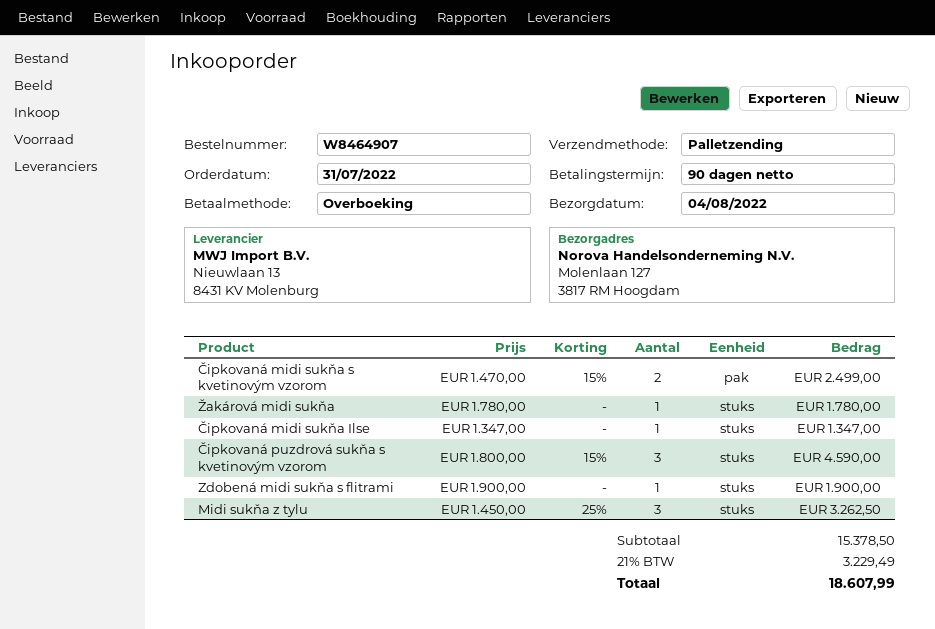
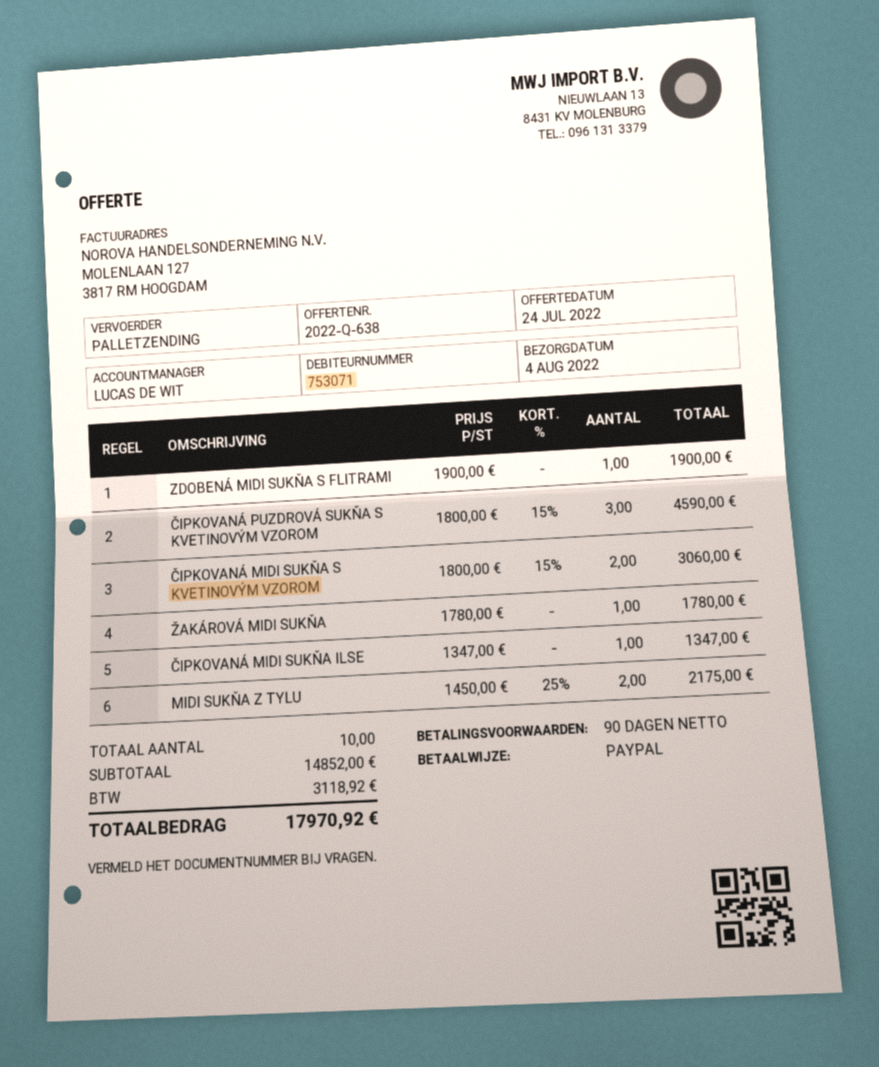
payment method: bank transfer -> PayPal
Čipkovaná midi sukňa s kvetinovým vzorom: 2 x 1470.00 - 15% = 2499.00 -> 2 x 1800.00 - 15% = 3060.00
Midi sukňa z tylu: 3 x 1450.00 - 25% = 3262.50 -> 2 x 1450.00 - 25% = 2175.00
subtotal: 15378.50 -> 14852.00
tax: 3229.49 -> 3118.92
total: 18607.99 -> 17970.92

